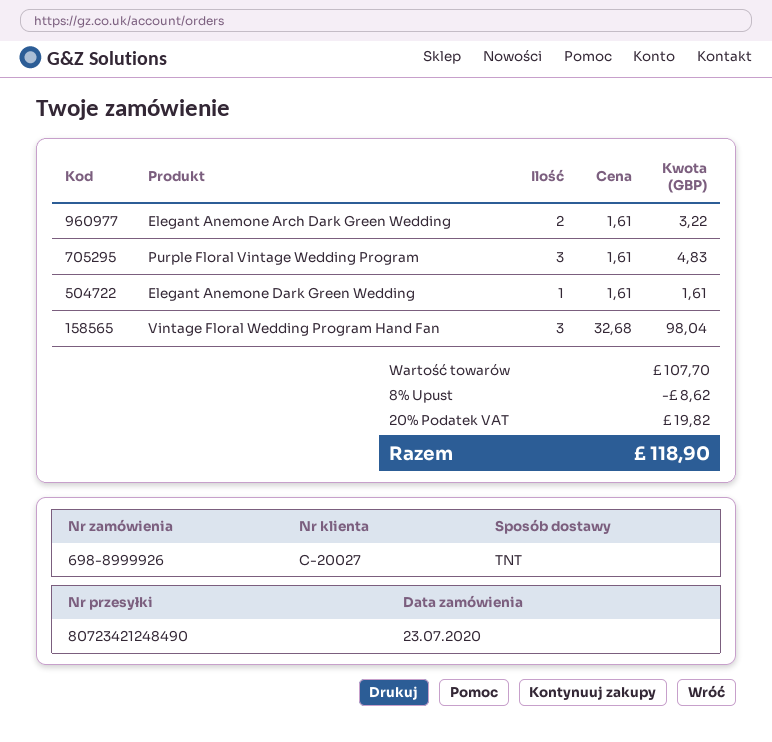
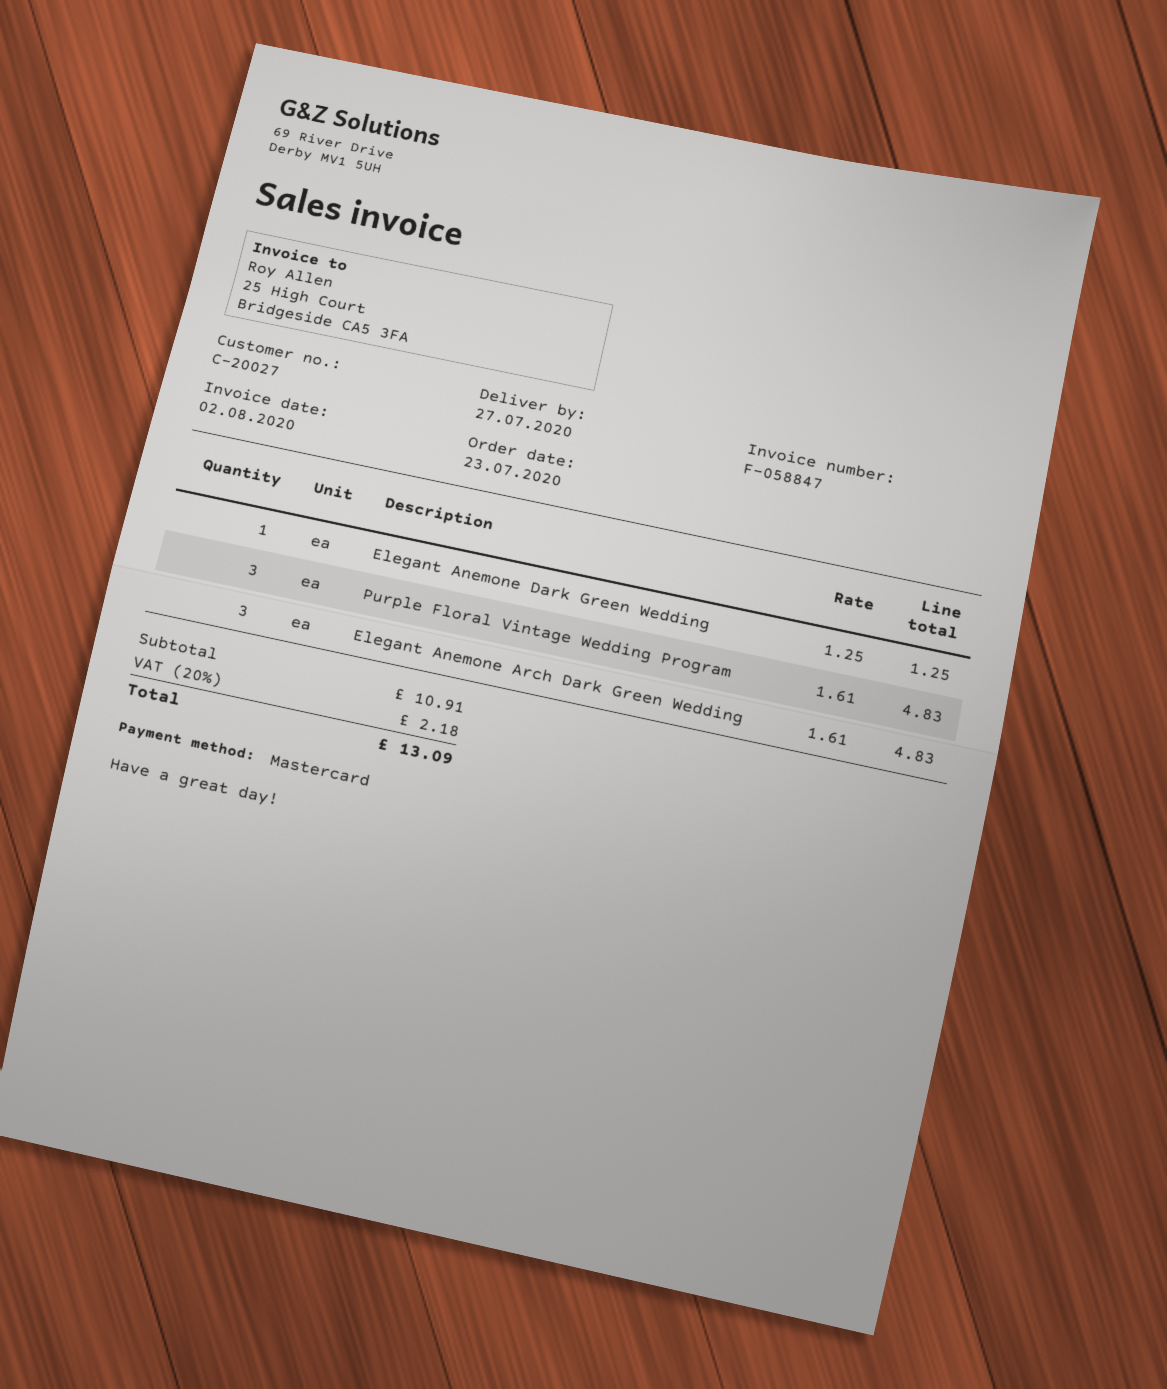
Elegant Anemone Arch Dark Green Wedding: 2 x 1.61 = 3.22 -> 3 x 1.61 = 4.83
Elegant Anemone Dark Green Wedding: 1 x 1.61 = 1.61 -> 1 x 1.25 = 1.25
Vintage Floral Wedding Program Hand Fan: 3 x 32.68 = 98.04 -> none
subtotal: 107.70 -> 10.91
discount: 8% = 8.62 -> none
tax: 20% = 19.82 -> 20% = 2.18
total: 118.90 -> 13.09

